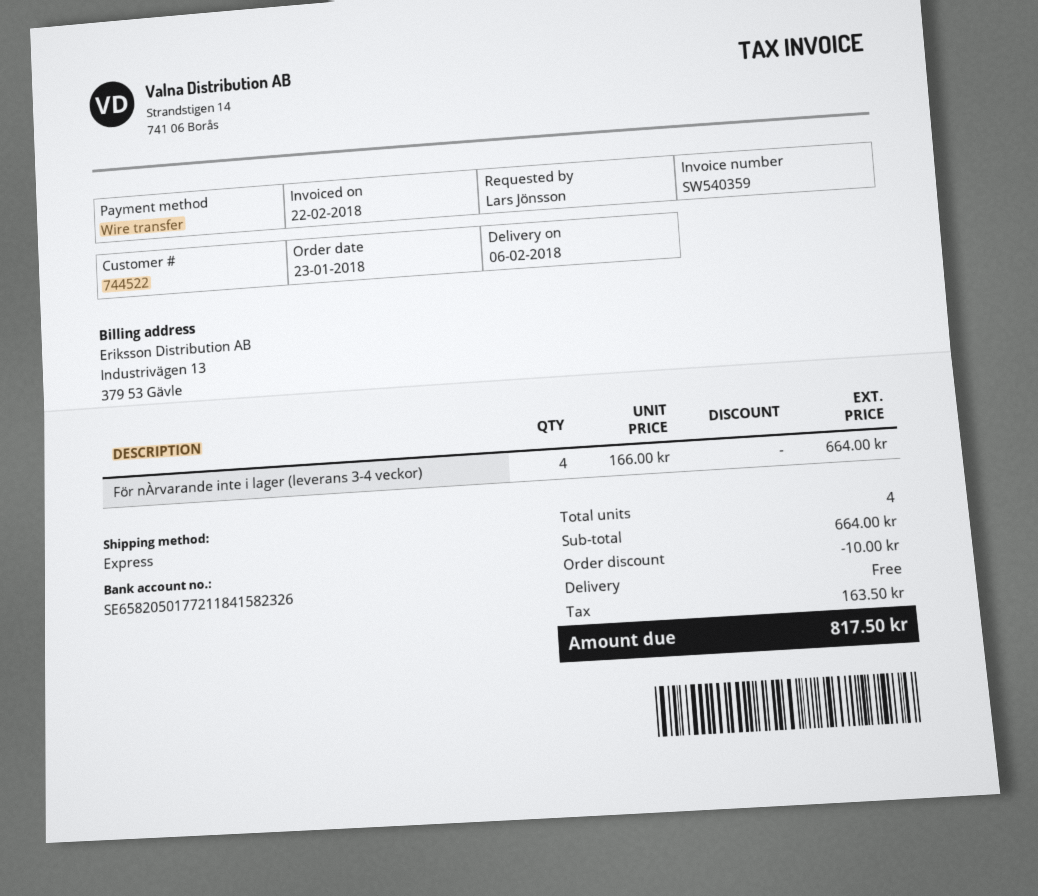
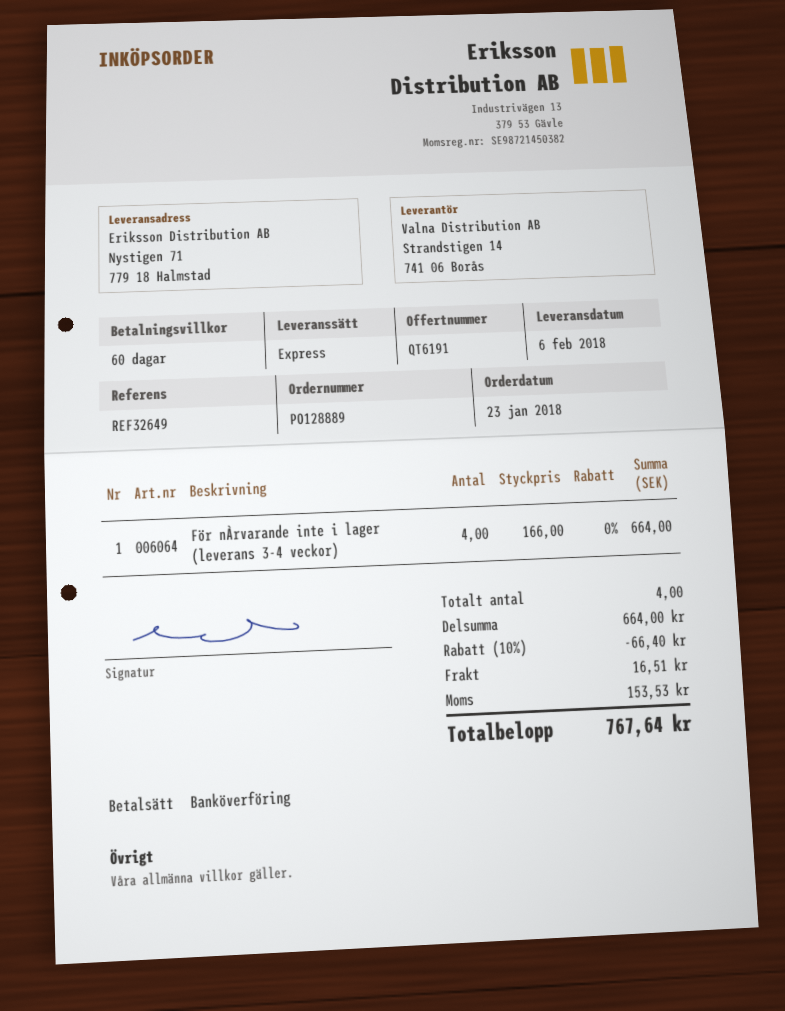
discount: 10.00 -> 66.40
shipping: 0.00 -> 16.51
tax: 163.50 -> 153.53
total: 817.50 -> 767.64

